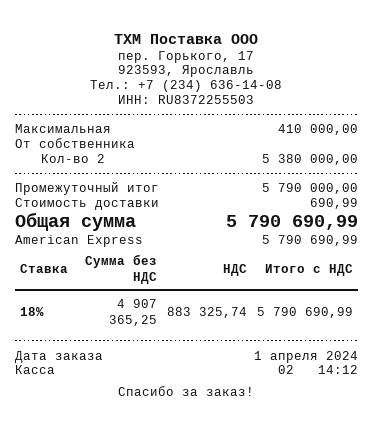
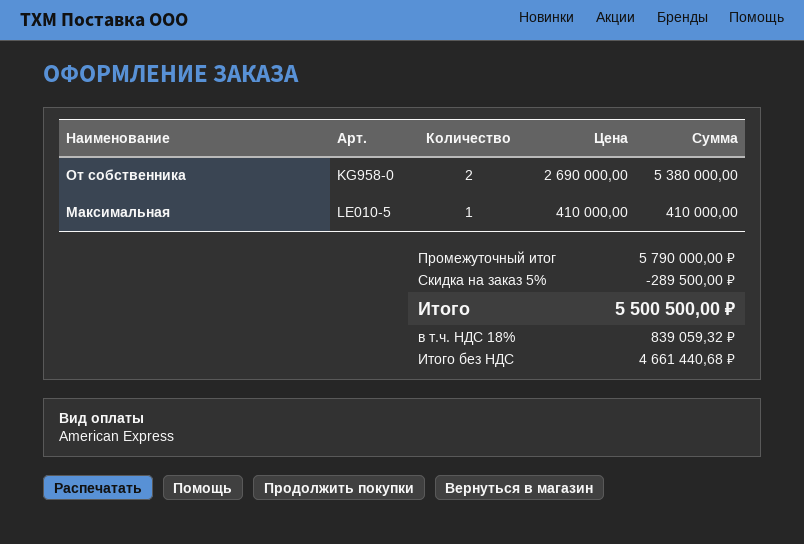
discount: none -> 5% = 289500.00
shipping: 690.99 -> none
net: 4907365.25 -> 4661440.68
tax: 18% = 883325.74 -> 18% = 839059.32
total: 5790690.99 -> 5500500.00

